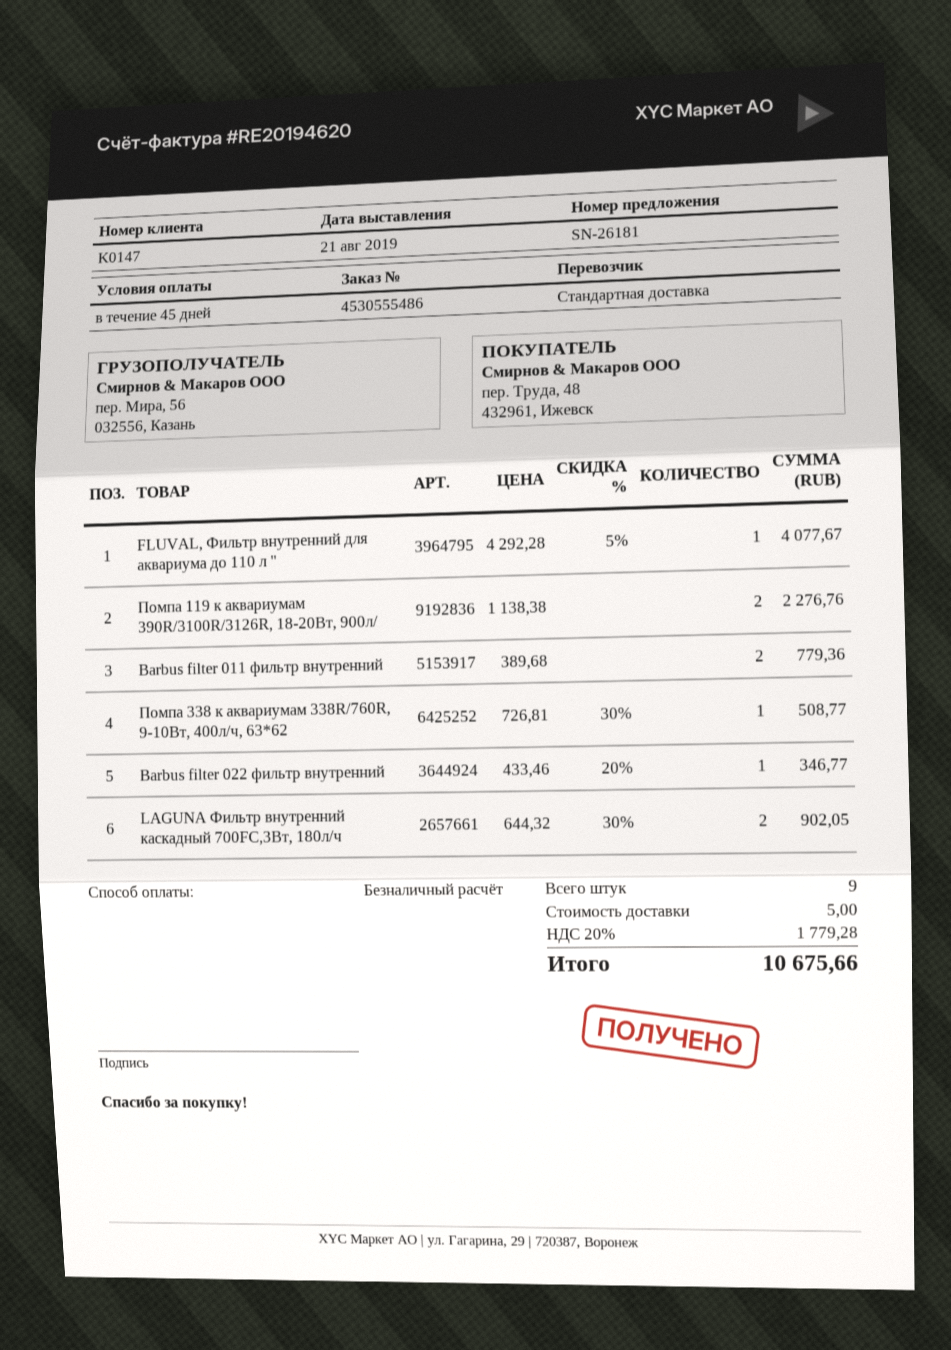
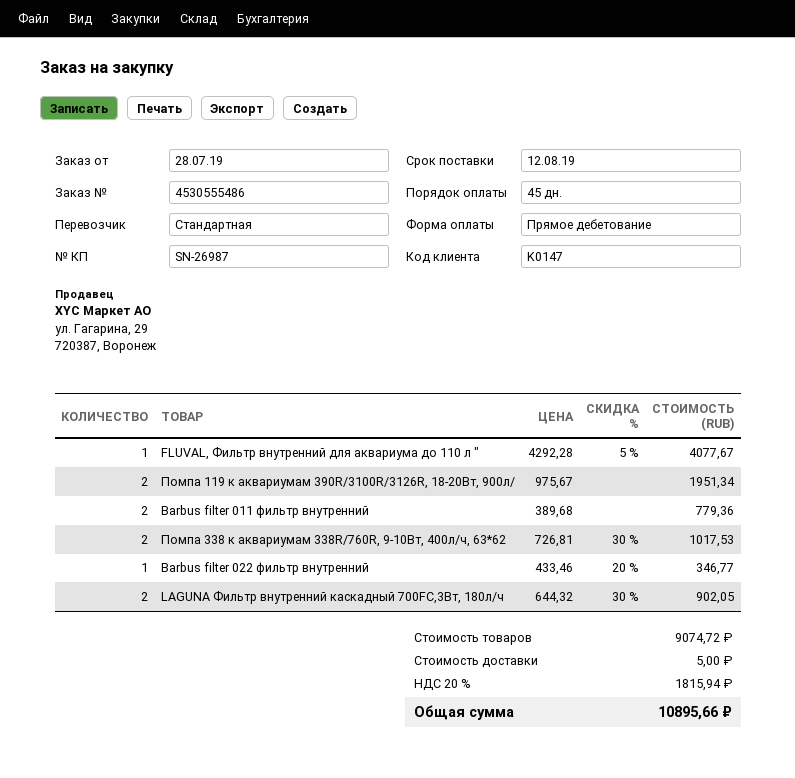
quote number: SN-26181 -> SN-26987
payment method: bank transfer -> direct debit
Помпа 119 к аквариумам 390R/3100R/3126R, 18-20Вт, 900л/: 2 x 1138.38 = 2276.76 -> 2 x 975.67 = 1951.34
Помпа 338 к аквариумам 338R/760R, 9-10Вт, 400л/ч, 63*62: 1 x 726.81 - 30% = 508.77 -> 2 x 726.81 - 30% = 1017.53
tax: 20% = 1779.28 -> 20% = 1815.94
total: 10675.66 -> 10895.66

